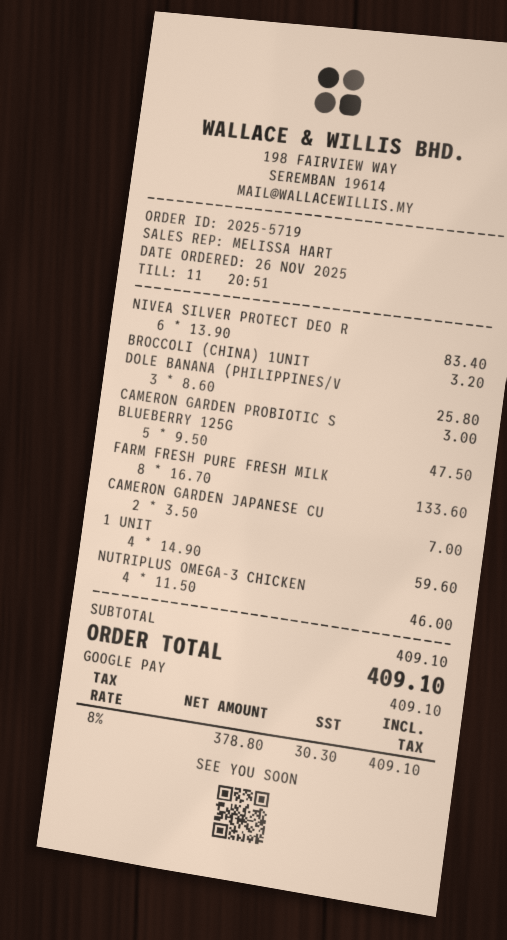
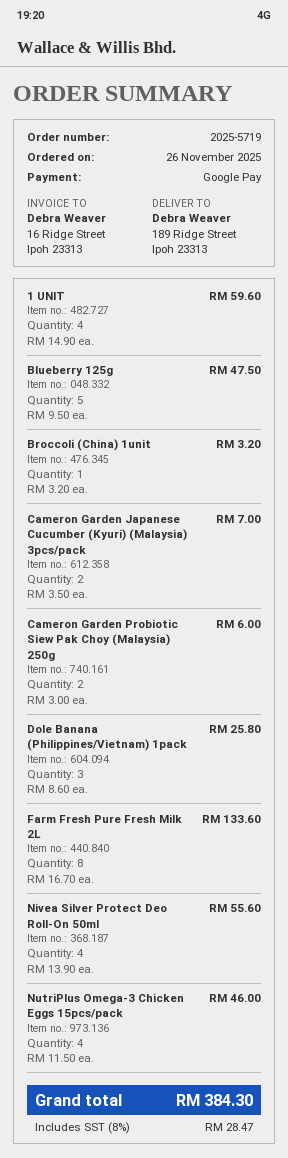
NIVEA SILVER PROTECT DEO R: 6 x 13.90 = 83.40 -> 4 x 13.90 = 55.60
CAMERON GARDEN PROBIOTIC S: 1 x 3.00 = 3.00 -> 2 x 3.00 = 6.00
tax: 8% = 30.30 -> 8% = 28.47
total: 409.10 -> 384.30

